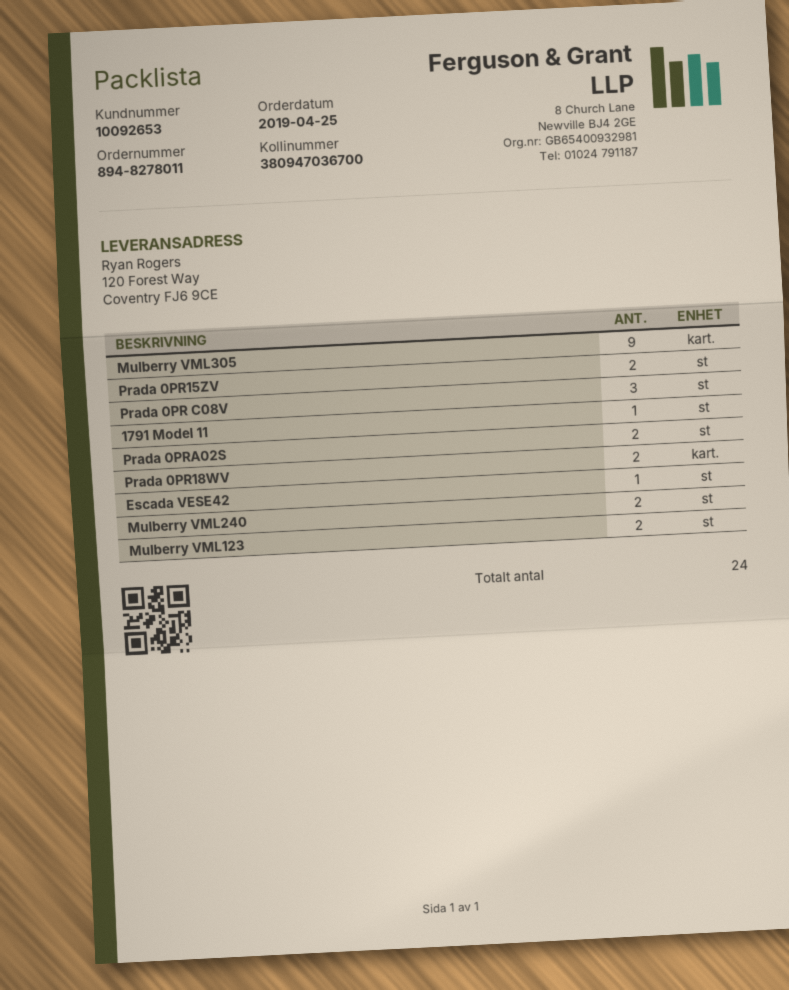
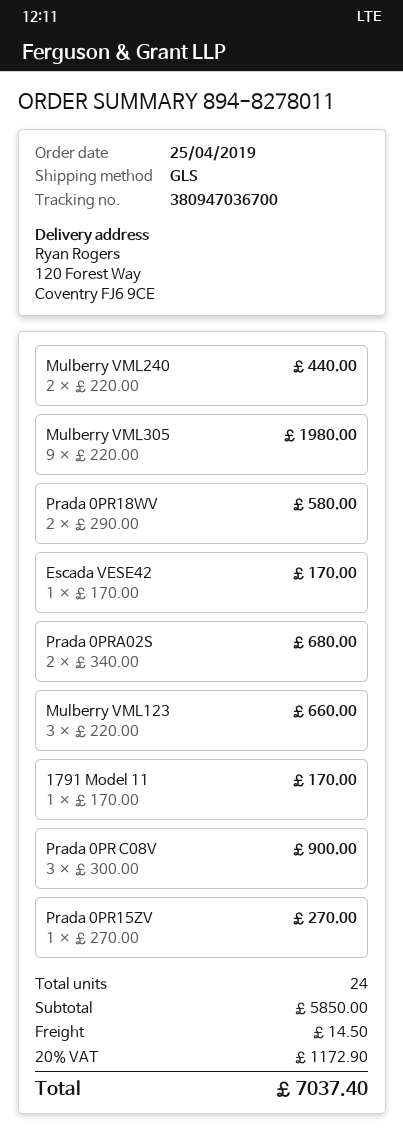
Prada 0PR15ZV: 2 -> 1
Mulberry VML123: 2 -> 3

